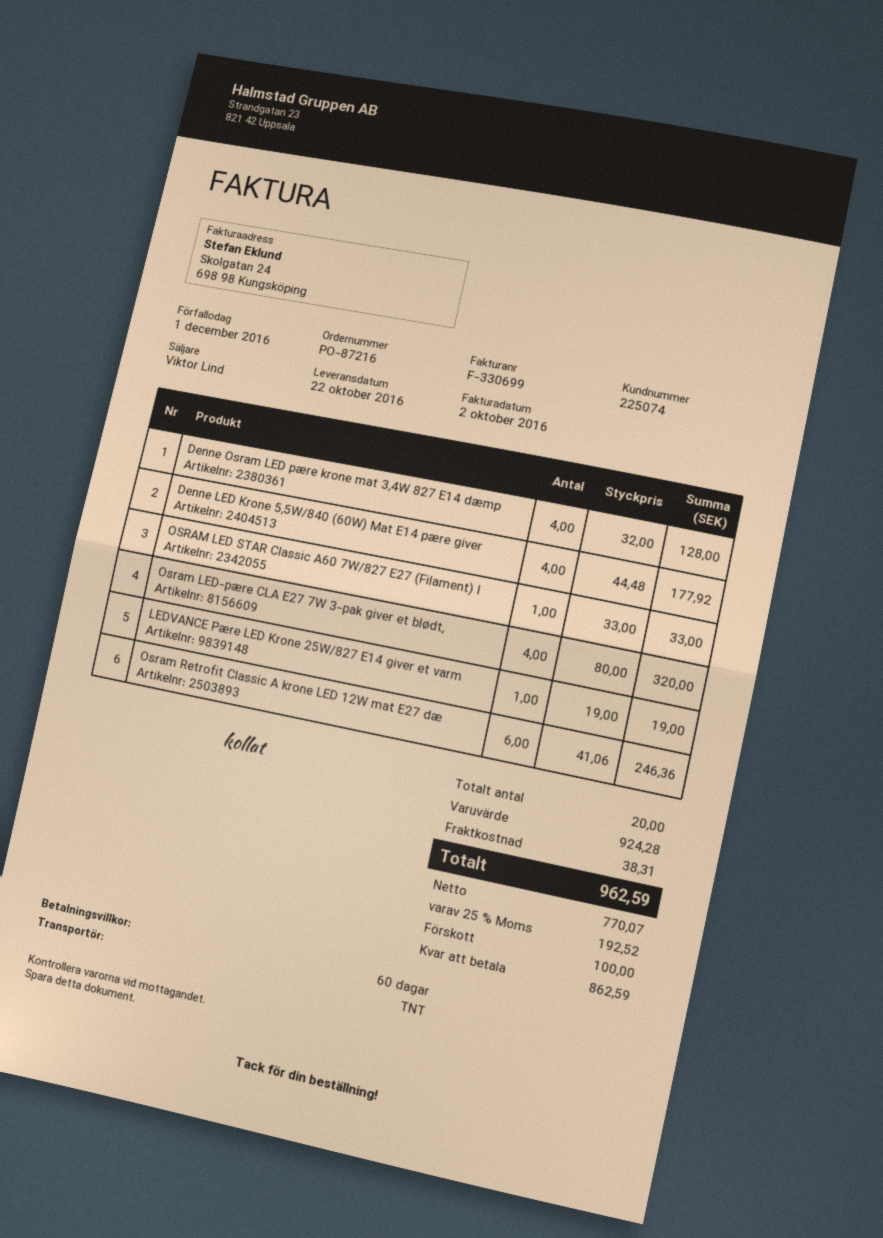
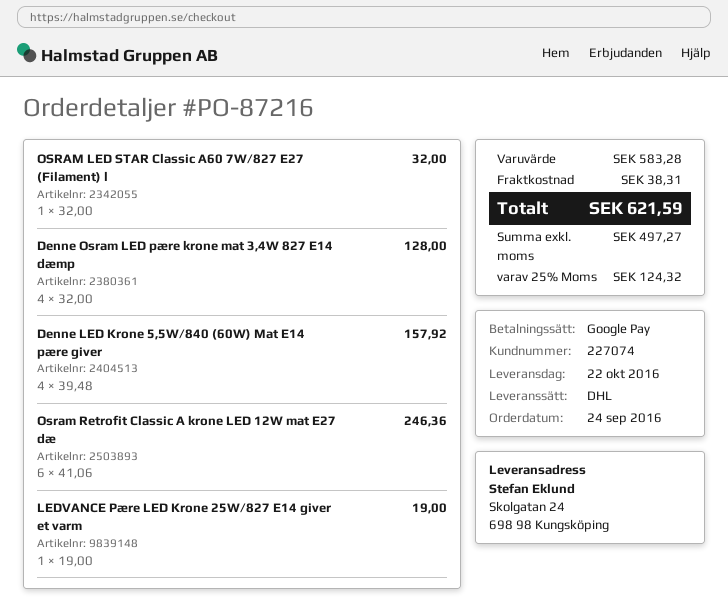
customer number: 225074 -> 227074
shipping method: TNT -> DHL
Denne LED Krone 5,5W/840 (60W) Mat E14 pære giver: 4 x 44.48 = 177.92 -> 4 x 39.48 = 157.92
OSRAM LED STAR Classic A60 7W/827 E27 (Filament) l: 1 x 33.00 = 33.00 -> 1 x 32.00 = 32.00
Osram LED-pære CLA E27 7W 3-pak giver et blødt,: 4 x 80.00 = 320.00 -> none
subtotal: 924.28 -> 583.28
net: 770.07 -> 497.27
tax: 25% = 192.52 -> 25% = 124.32
total: 962.59 -> 621.59

